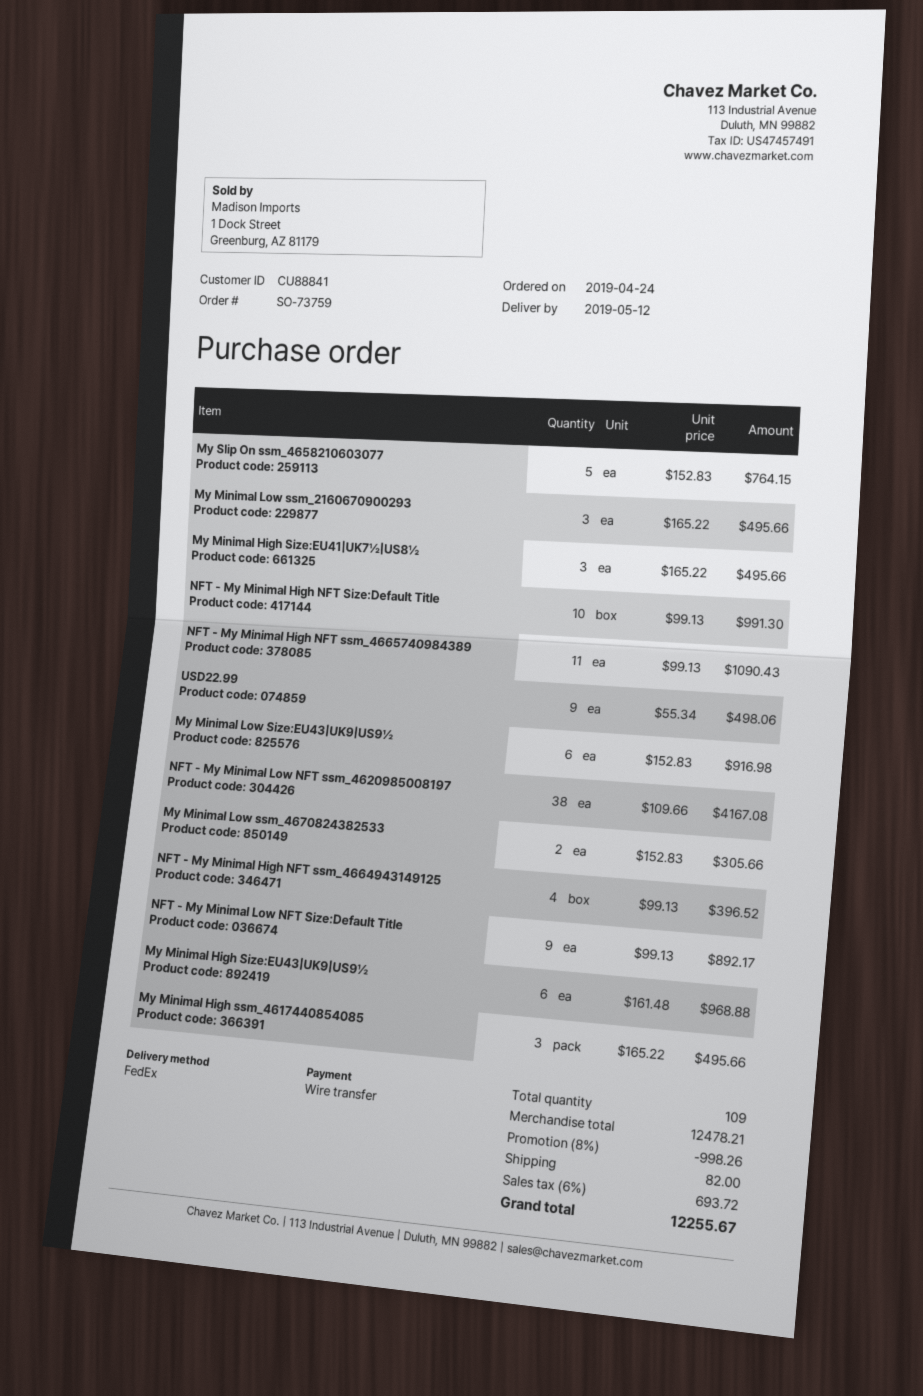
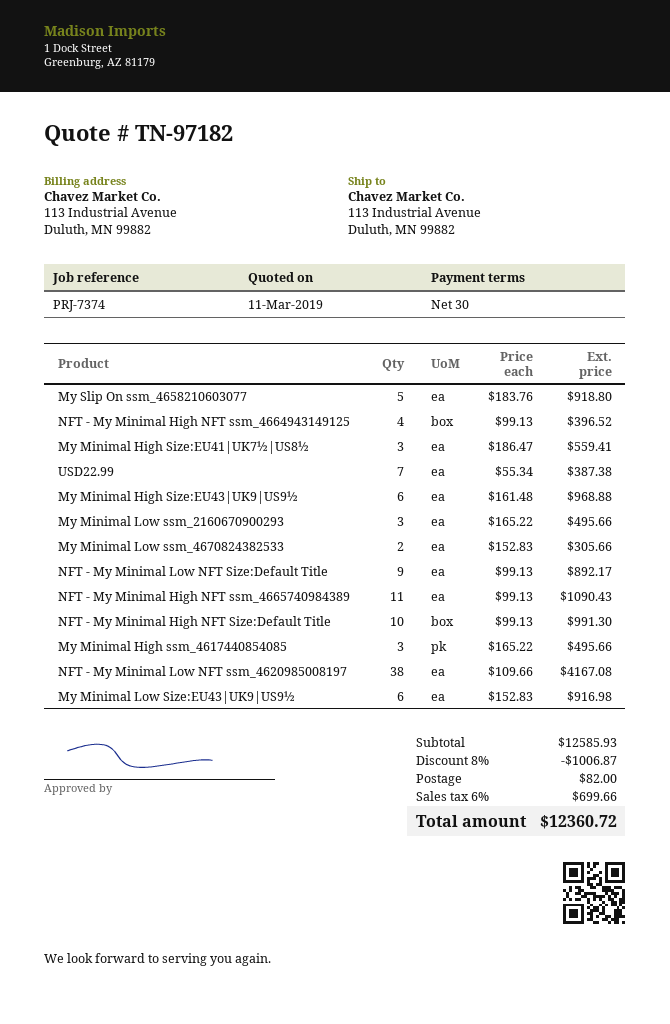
My Slip On ssm_4658210603077: 5 x 152.83 = 764.15 -> 5 x 183.76 = 918.80
My Minimal High Size:EU41|UK7½|US8½: 3 x 165.22 = 495.66 -> 3 x 186.47 = 559.41
USD22.99: 9 x 55.34 = 498.06 -> 7 x 55.34 = 387.38
subtotal: 12478.21 -> 12585.93
discount: 8% = 998.26 -> 8% = 1006.87
tax: 6% = 693.72 -> 6% = 699.66
total: 12255.67 -> 12360.72

